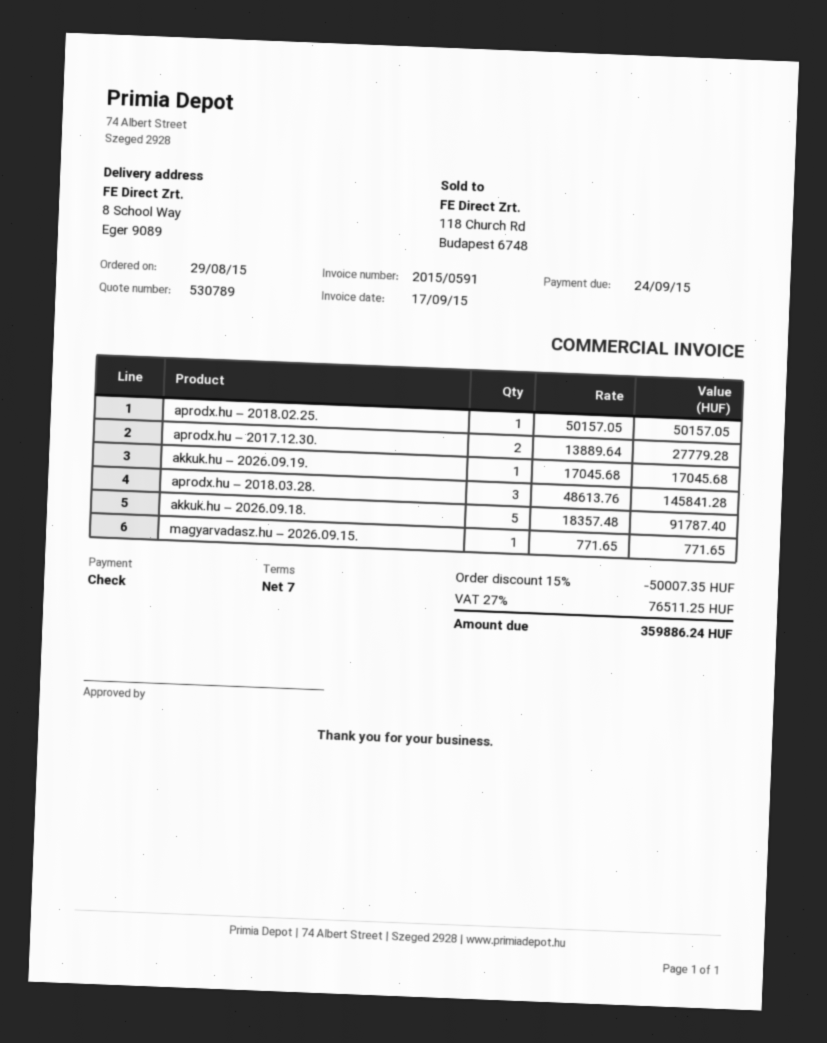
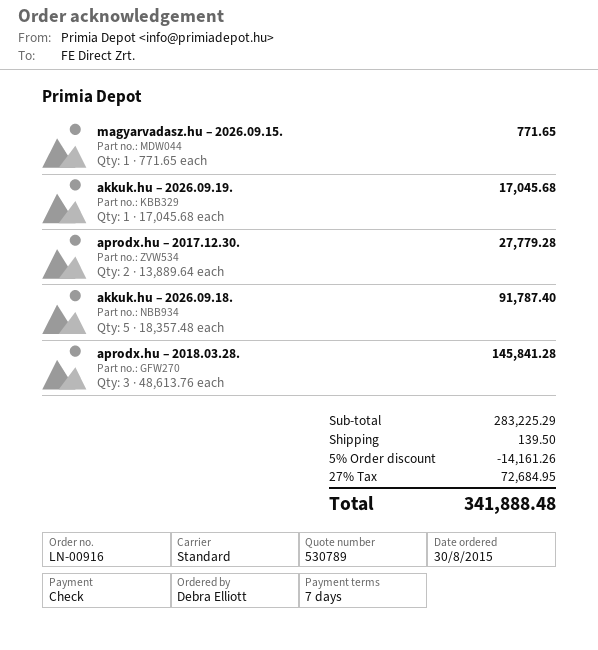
order date: 2015-08-29 -> 2015-08-30
aprodx.hu – 2018.02.25.: 1 x 50157.05 = 50157.05 -> none
discount: 15% = 50007.35 -> 5% = 14161.26
shipping: none -> 139.50
tax: 27% = 76511.25 -> 27% = 72684.95
total: 359886.24 -> 341888.48

